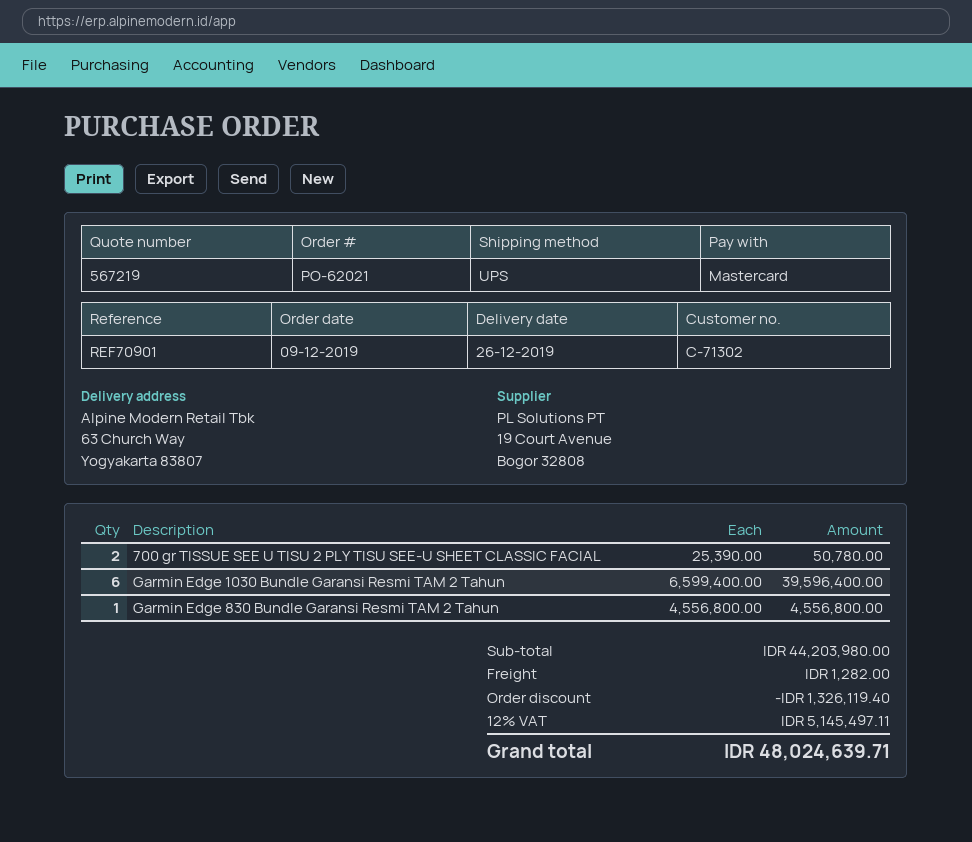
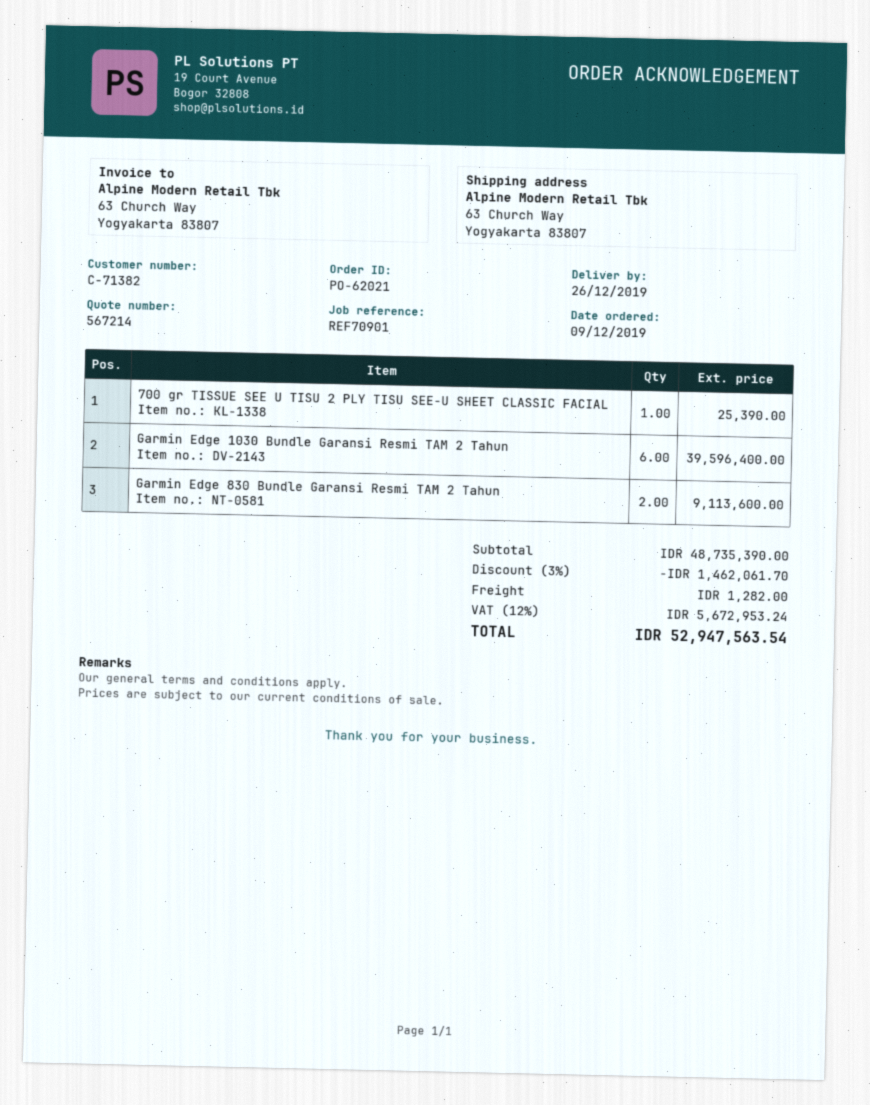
quote number: 567219 -> 567214
customer number: C-71302 -> C-71382
700 gr TISSUE SEE U TISU 2 PLY TISU SEE-U SHEET CLASSIC FACIAL: 2 for 50780.00 -> 1 for 25390.00
Garmin Edge 830 Bundle Garansi Resmi TAM 2 Tahun: 1 for 4556800.00 -> 2 for 9113600.00
subtotal: 44203980.00 -> 48735390.00
discount: 1326119.40 -> 1462061.70
tax: 12% = 5145497.11 -> 12% = 5672953.24
total: 48024639.71 -> 52947563.54

